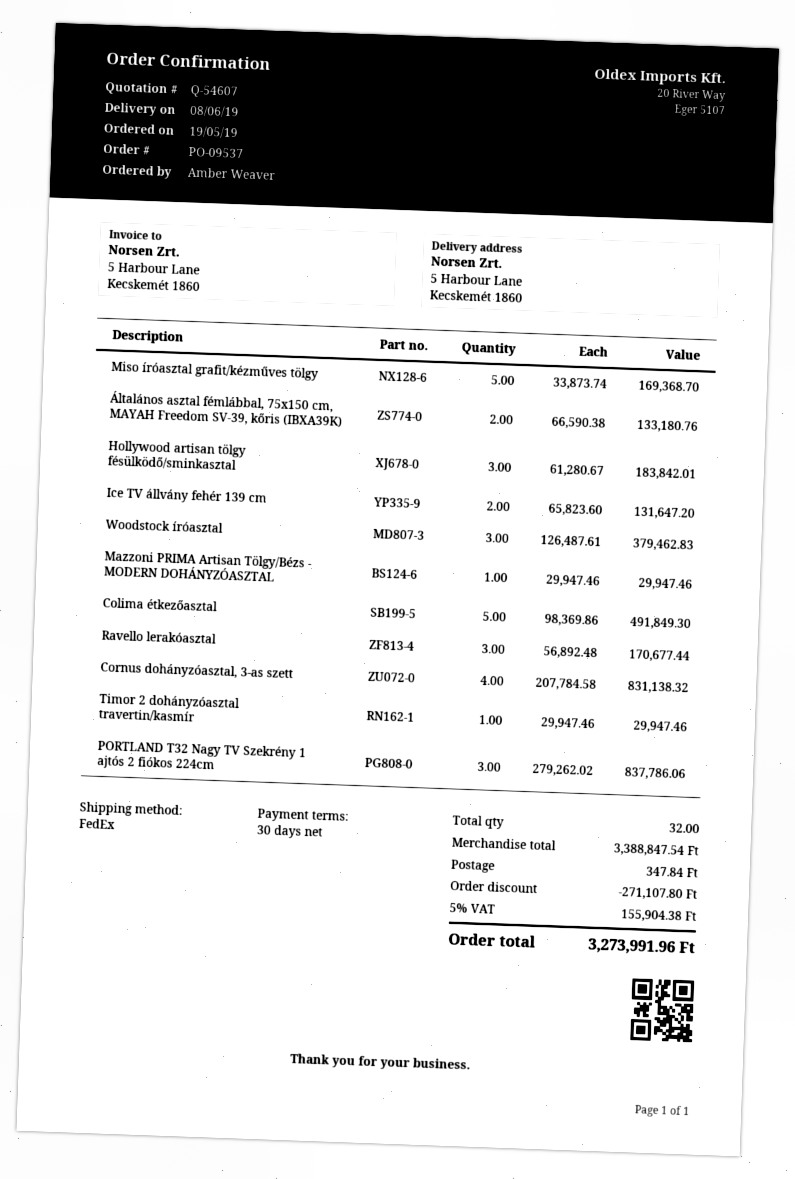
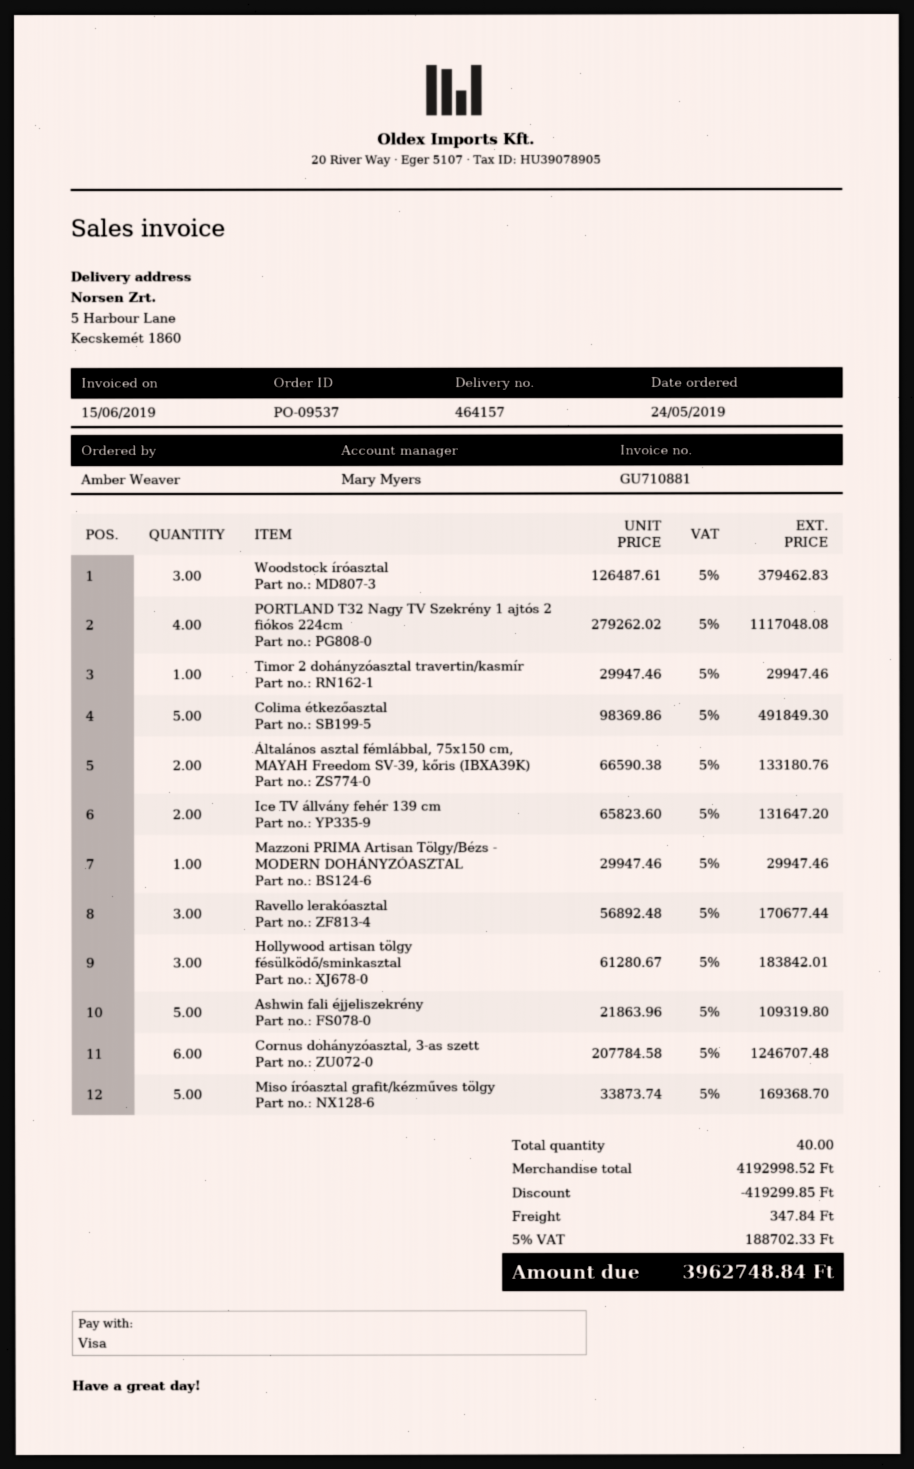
order date: 2019-05-19 -> 2019-05-24
Cornus dohányzóasztal, 3-as szett: 4 x 207784.58 = 831138.32 -> 6 x 207784.58 = 1246707.48
PORTLAND T32 Nagy TV Szekrény 1 ajtós 2 fiókos 224cm: 3 x 279262.02 = 837786.06 -> 4 x 279262.02 = 1117048.08
Ashwin fali éjjeliszekrény: none -> 5 x 21863.96 = 109319.80
total quantity: 32 -> 40
subtotal: 3388847.54 -> 4192998.52
discount: 271107.80 -> 419299.85
tax: 5% = 155904.38 -> 5% = 188702.33
total: 3273991.96 -> 3962748.84

